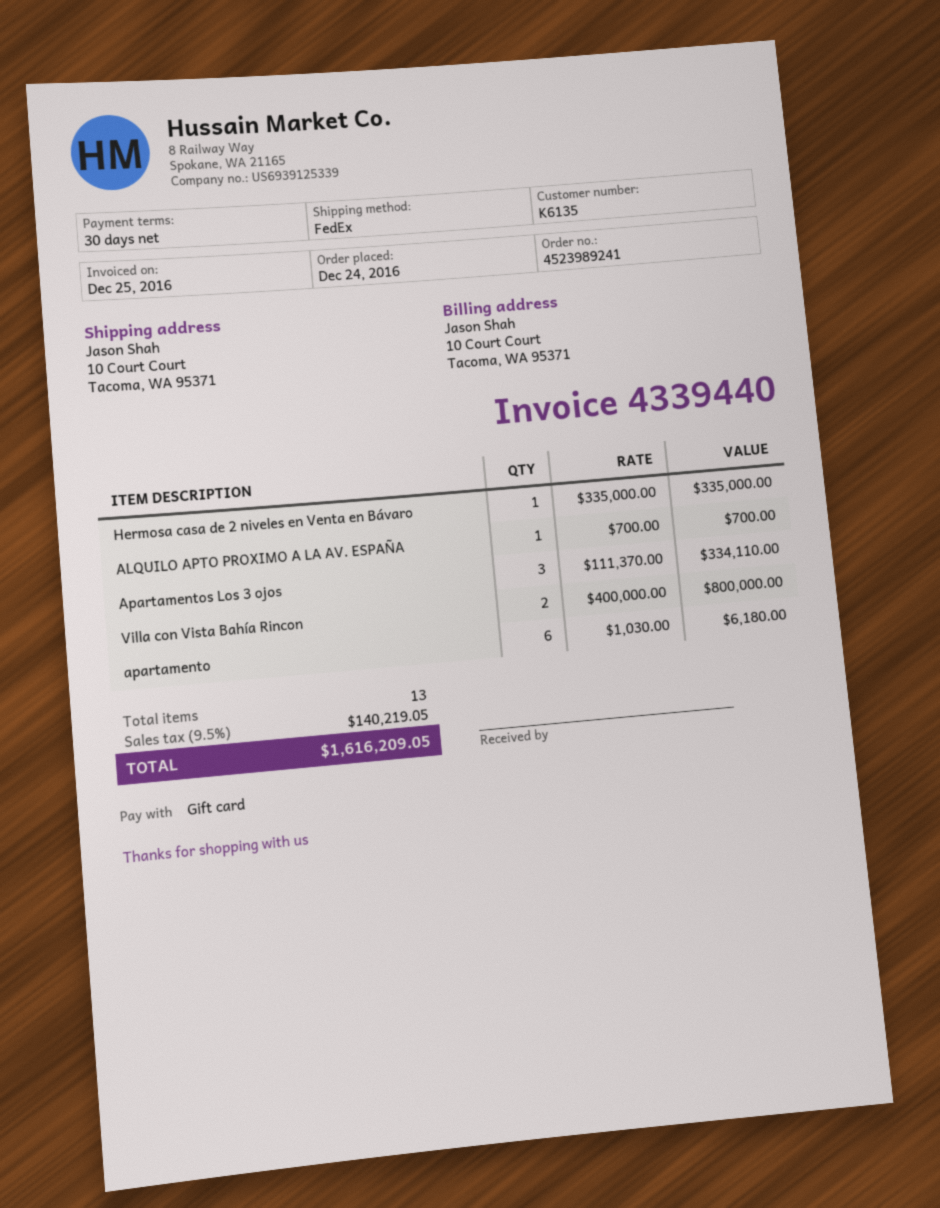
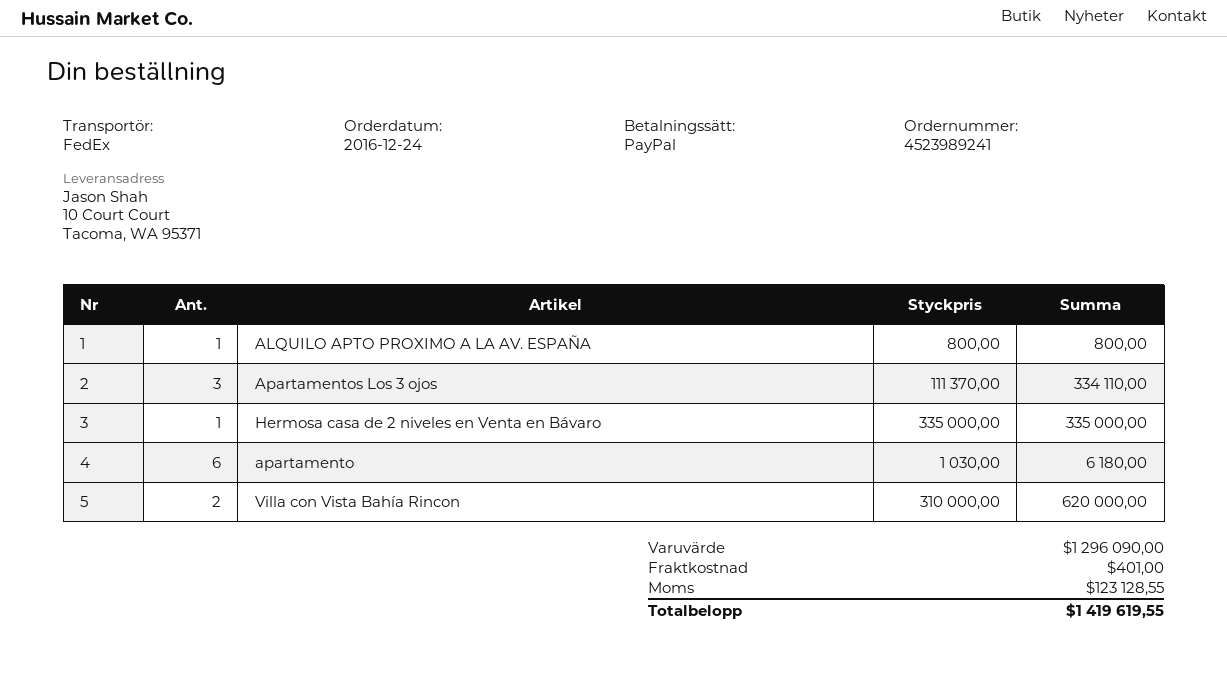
payment method: gift card -> PayPal
ALQUILO APTO PROXIMO A LA AV. ESPAÑA: 1 x 700.00 = 700.00 -> 1 x 800.00 = 800.00
Villa con Vista Bahía Rincon: 2 x 400000.00 = 800000.00 -> 2 x 310000.00 = 620000.00
shipping: none -> 401.00
tax: 140219.05 -> 123128.55
total: 1616209.05 -> 1419619.55

